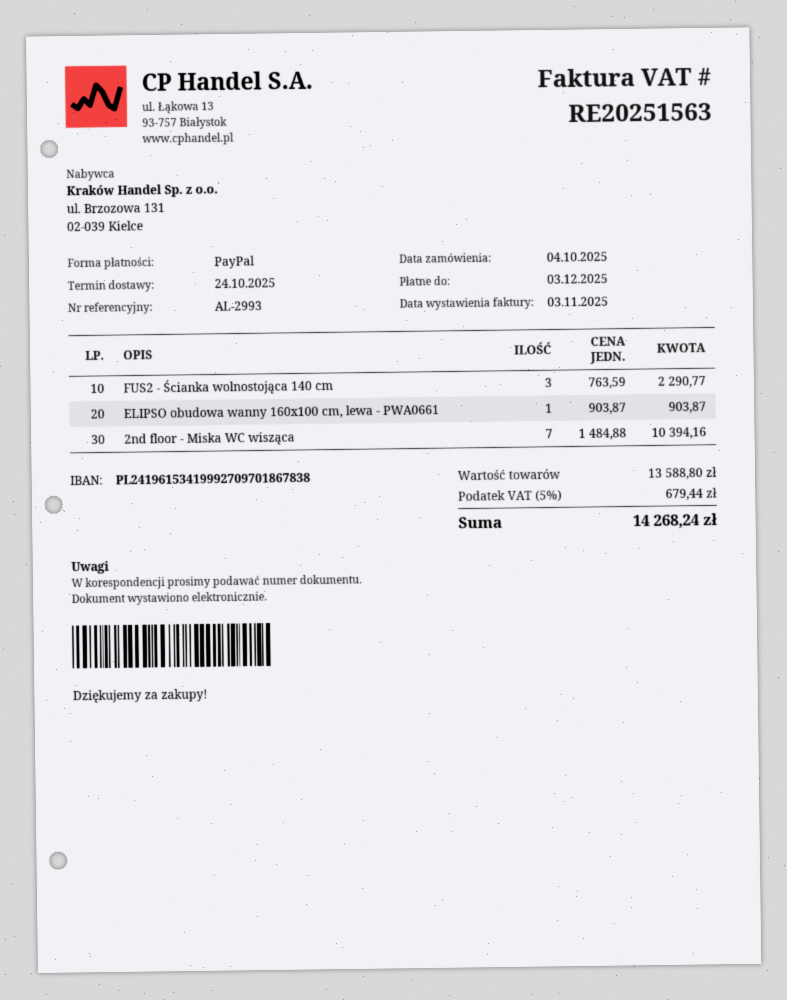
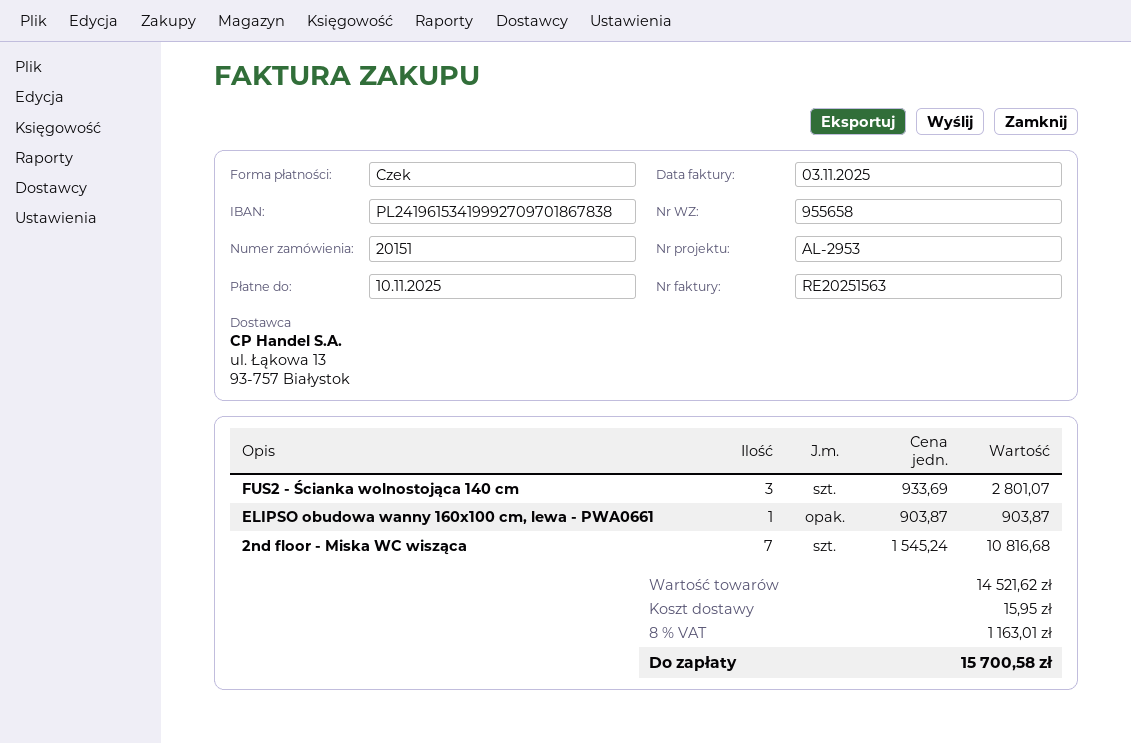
due date: 2025-12-03 -> 2025-11-10
reference: AL-2993 -> AL-2953
payment method: PayPal -> cheque
FUS2 - Ścianka wolnostojąca 140 cm: 3 x 763.59 = 2290.77 -> 3 x 933.69 = 2801.07
2nd floor - Miska WC wisząca: 7 x 1484.88 = 10394.16 -> 7 x 1545.24 = 10816.68
subtotal: 13588.80 -> 14521.62
shipping: none -> 15.95
tax: 5% = 679.44 -> 8% = 1163.01
total: 14268.24 -> 15700.58

